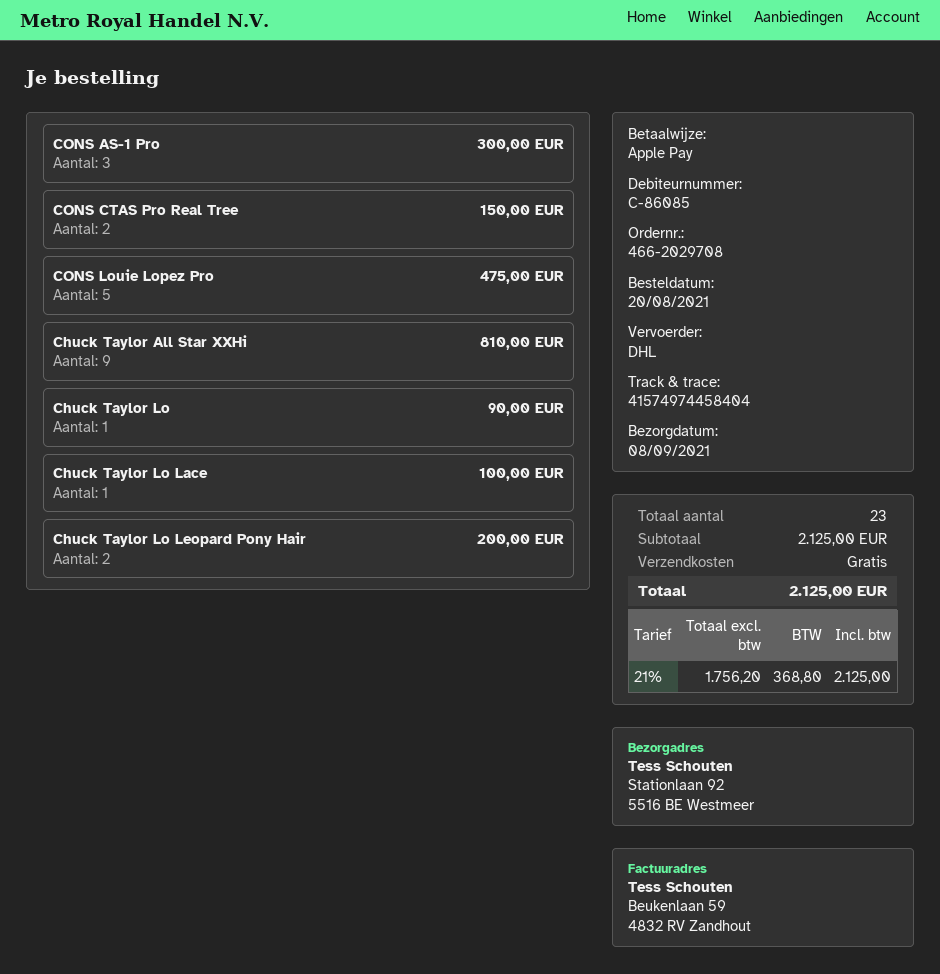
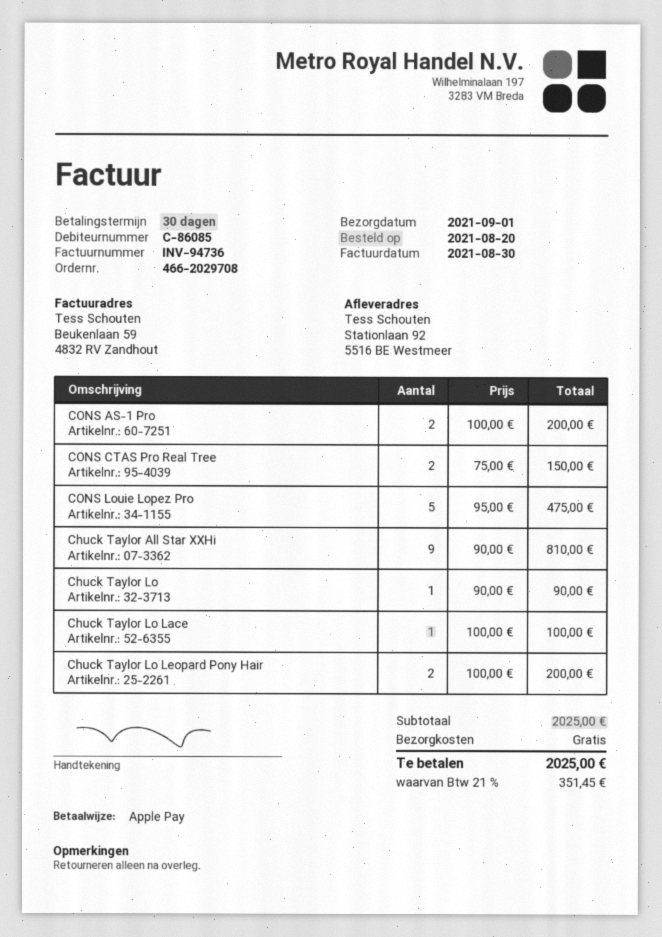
delivery date: 2021-09-08 -> 2021-09-01
CONS AS-1 Pro: 3 for 300.00 -> 2 for 200.00
subtotal: 2125.00 -> 2025.00
tax: 21% = 368.80 -> 21% = 351.45
total: 2125.00 -> 2025.00

